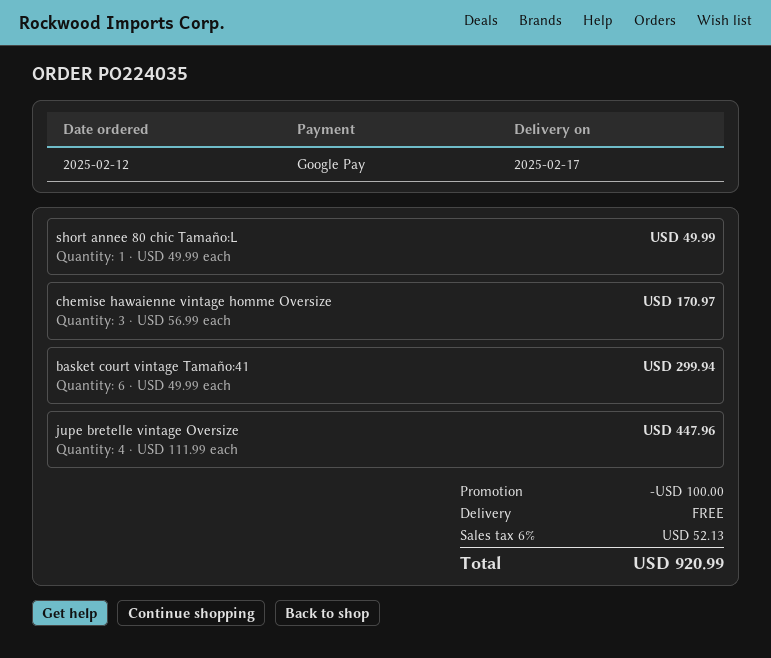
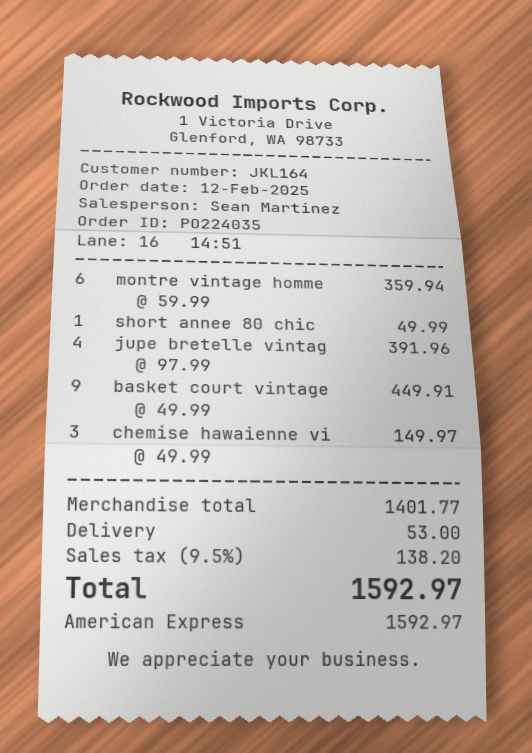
payment method: Google Pay -> American Express
chemise hawaienne vintage homme Oversize: 3 x 56.99 = 170.97 -> 3 x 49.99 = 149.97
basket court vintage Tamaño:41: 6 x 49.99 = 299.94 -> 9 x 49.99 = 449.91
jupe bretelle vintage Oversize: 4 x 111.99 = 447.96 -> 4 x 97.99 = 391.96
montre vintage homme: none -> 6 x 59.99 = 359.94
discount: 100.00 -> none
shipping: 0.00 -> 53.00
tax: 6% = 52.13 -> 9.5% = 138.20
total: 920.99 -> 1592.97

